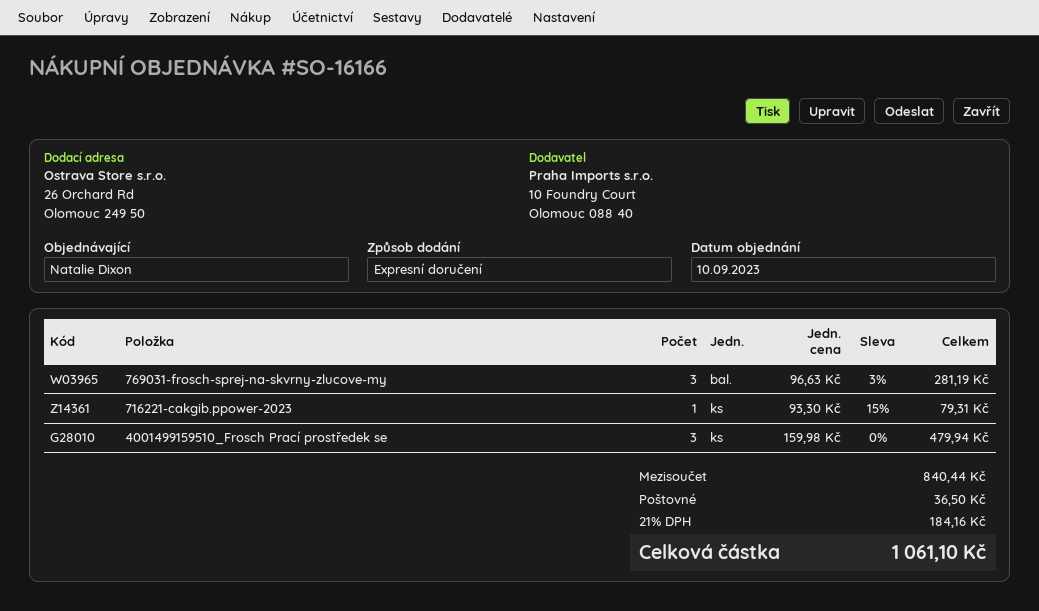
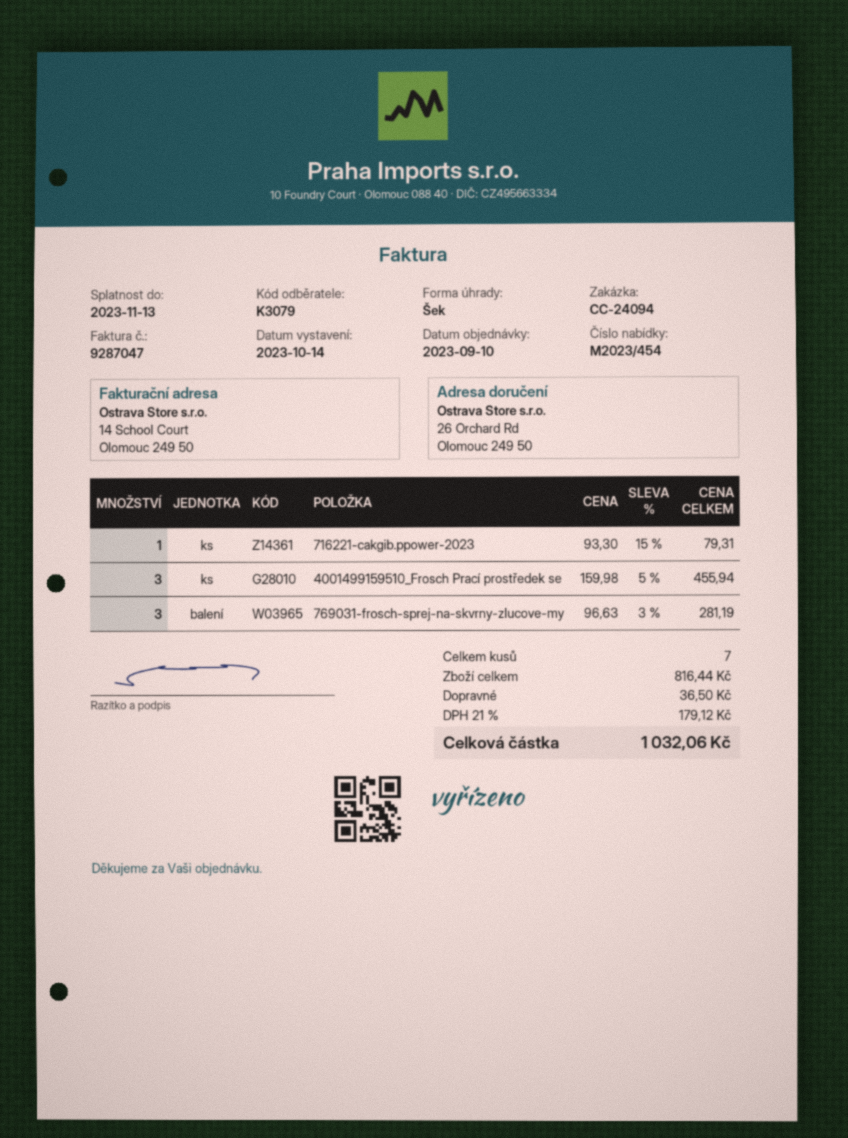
4001499159510_Frosch Prací prostředek se: 3 x 159.98 = 479.94 -> 3 x 159.98 - 5% = 455.94
subtotal: 840.44 -> 816.44
tax: 21% = 184.16 -> 21% = 179.12
total: 1061.10 -> 1032.06

